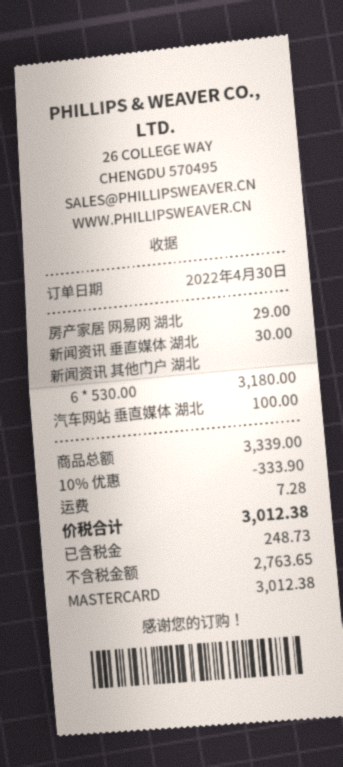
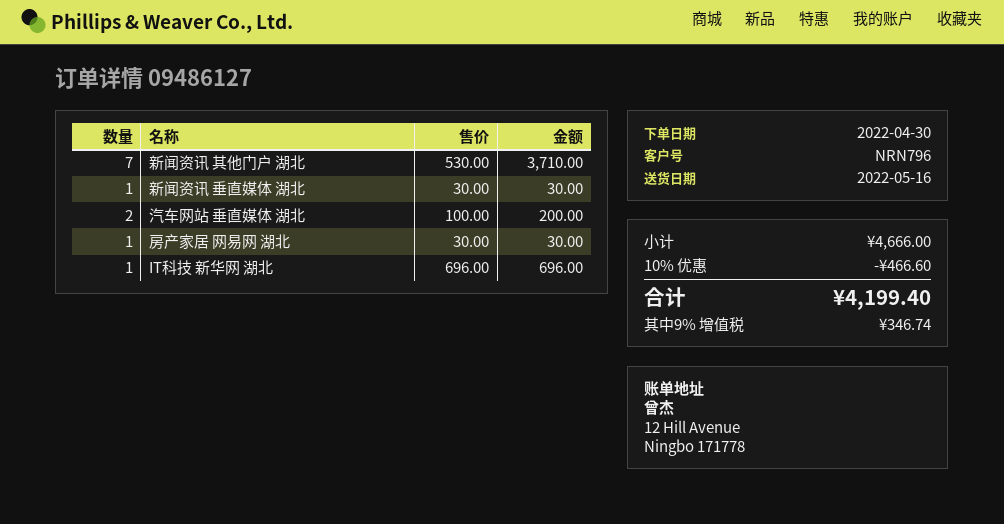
房产家居 网易网 湖北: 1 x 29.00 = 29.00 -> 1 x 30.00 = 30.00
新闻资讯 其他门户 湖北: 6 x 530.00 = 3180.00 -> 7 x 530.00 = 3710.00
汽车网站 垂直媒体 湖北: 1 x 100.00 = 100.00 -> 2 x 100.00 = 200.00
IT科技 新华网 湖北: none -> 1 x 696.00 = 696.00
subtotal: 3339.00 -> 4666.00
discount: 10% = 333.90 -> 10% = 466.60
shipping: 7.28 -> none
tax: 248.73 -> 346.74
total: 3012.38 -> 4199.40

